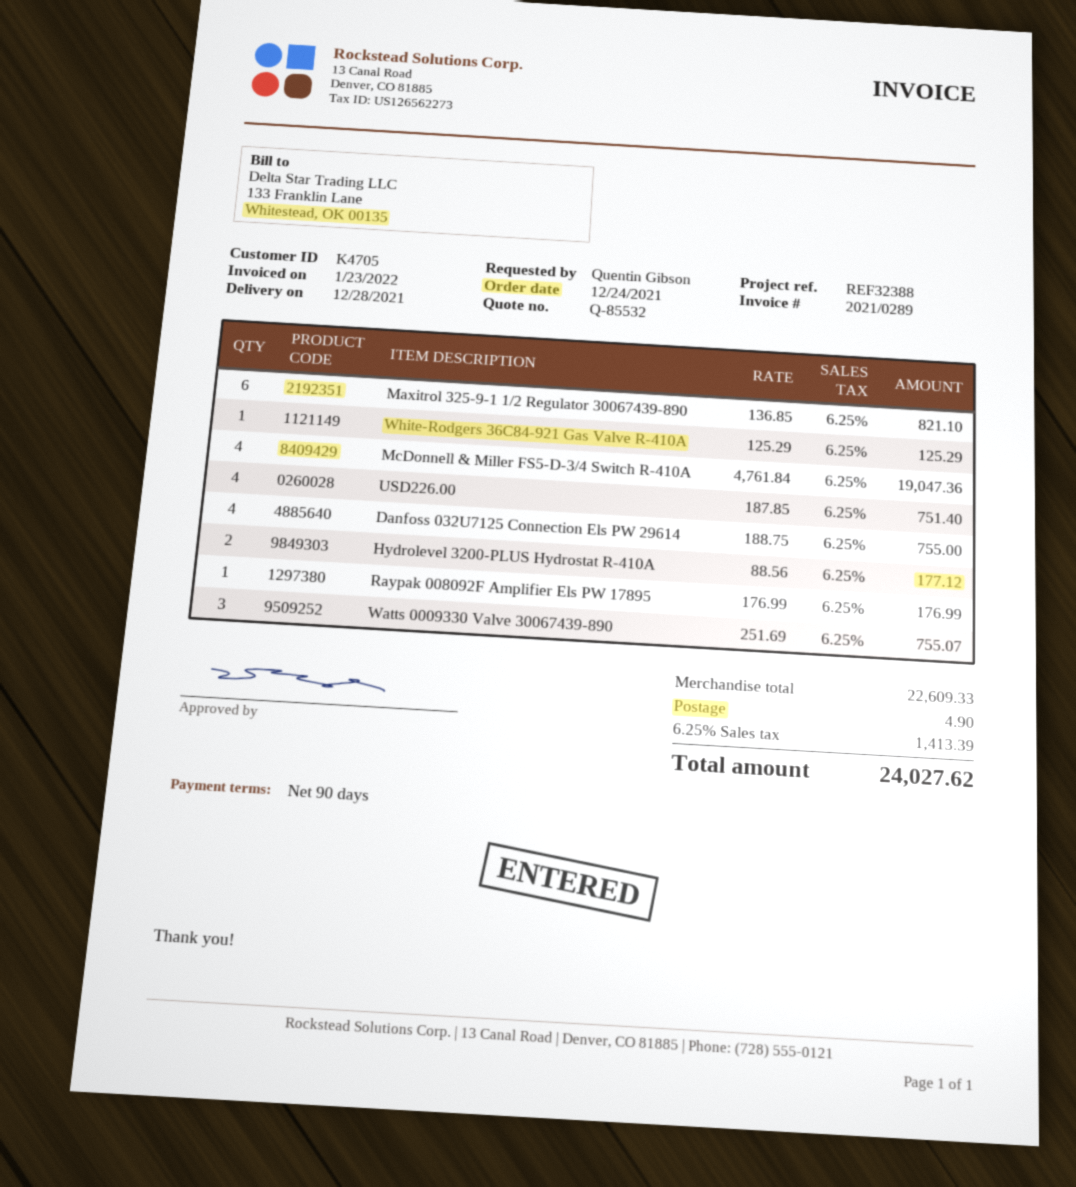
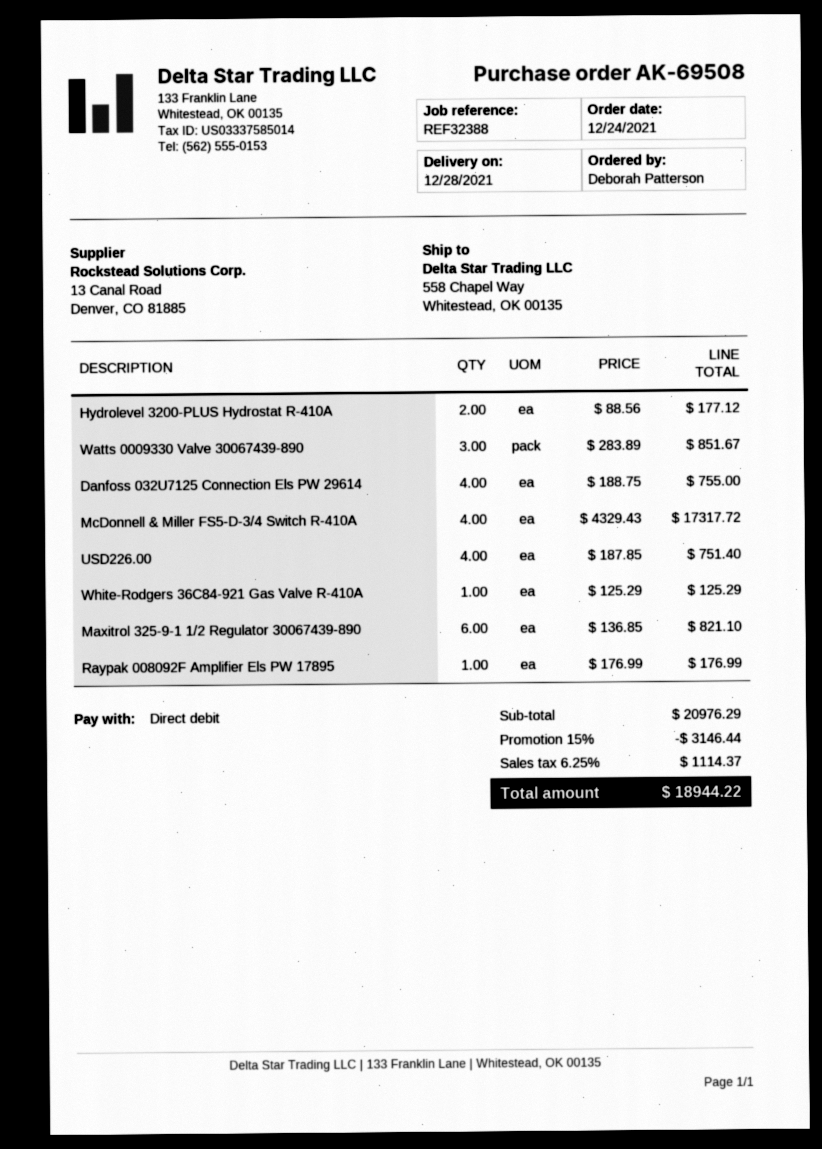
ordered by: Quentin Gibson -> Deborah Patterson
McDonnell & Miller FS5-D-3/4 Switch R-410A: 4 x 4761.84 = 19047.36 -> 4 x 4329.43 = 17317.72
Watts 0009330 Valve 30067439-890: 3 x 251.69 = 755.07 -> 3 x 283.89 = 851.67
subtotal: 22609.33 -> 20976.29
discount: none -> 15% = 3146.44
shipping: 4.90 -> none
tax: 6.25% = 1413.39 -> 6.25% = 1114.37
total: 24027.62 -> 18944.22

